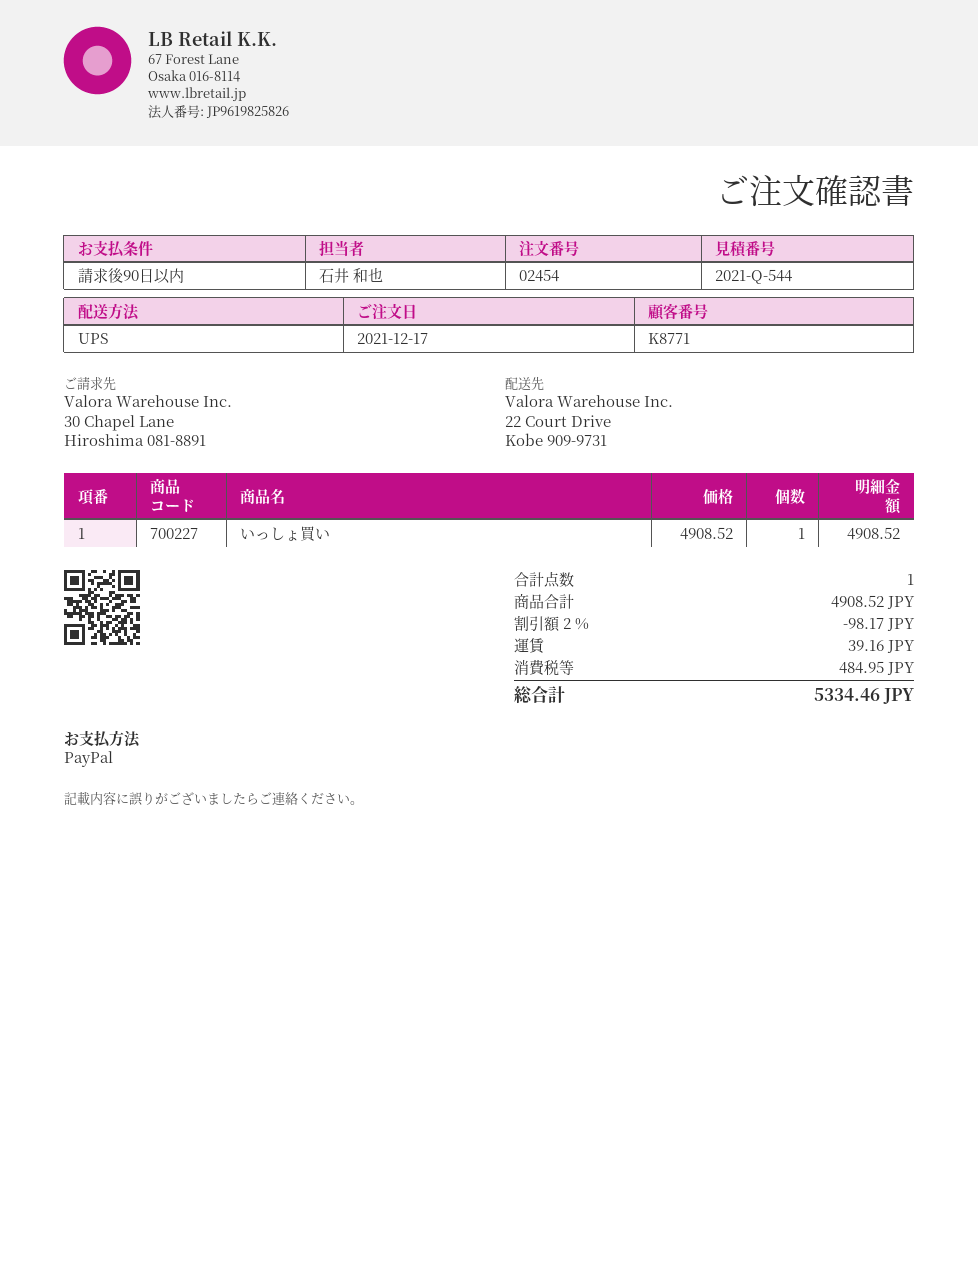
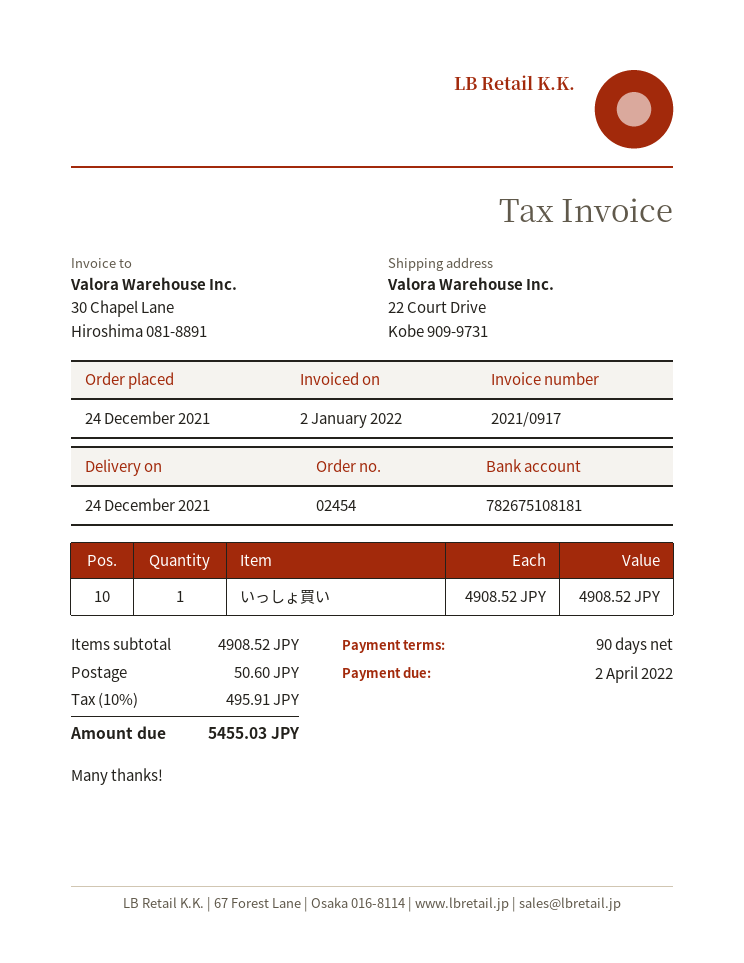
order date: 2021-12-17 -> 2021-12-24
discount: 2% = 98.17 -> none
shipping: 39.16 -> 50.60
tax: 484.95 -> 495.91
total: 5334.46 -> 5455.03

